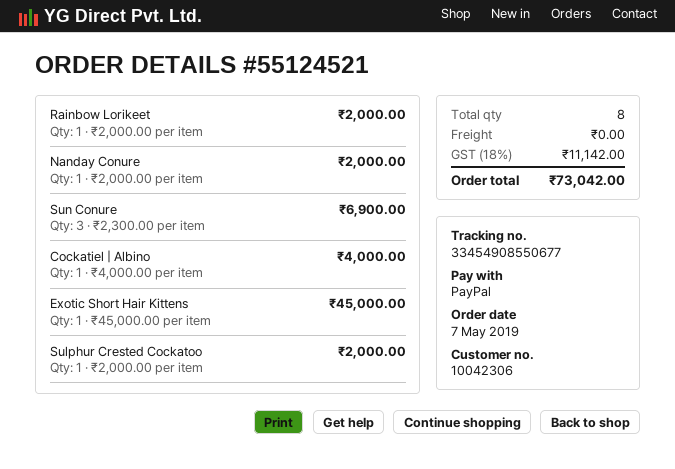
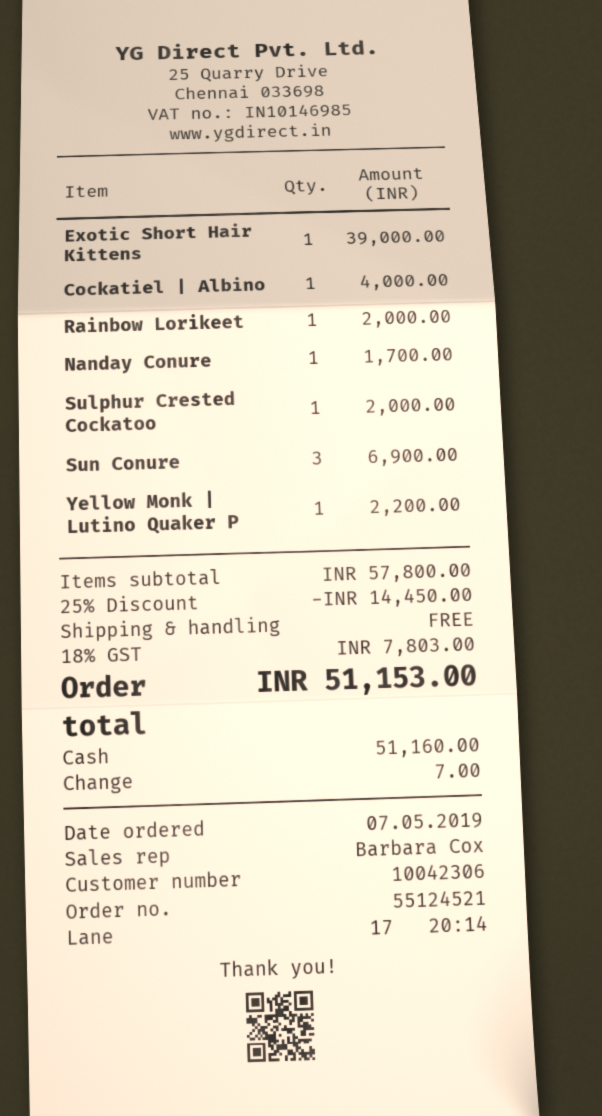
payment method: PayPal -> cash
Nanday Conure: 1 for 2000.00 -> 1 for 1700.00
Exotic Short Hair Kittens: 1 for 45000.00 -> 1 for 39000.00
Yellow Monk | Lutino Quaker P: none -> 1 for 2200.00
discount: none -> 25% = 14450.00
tax: 18% = 11142.00 -> 18% = 7803.00
total: 73042.00 -> 51153.00

